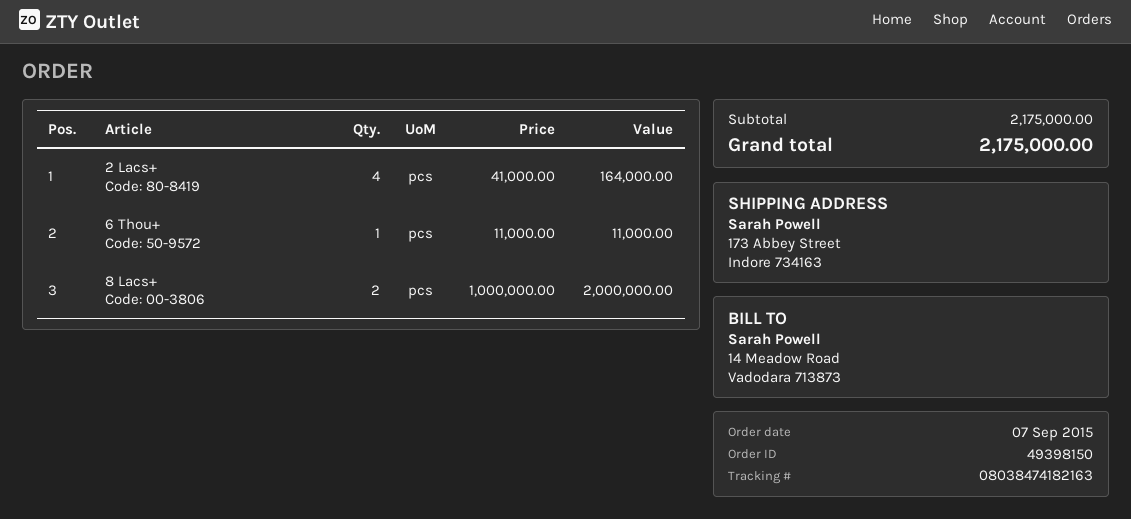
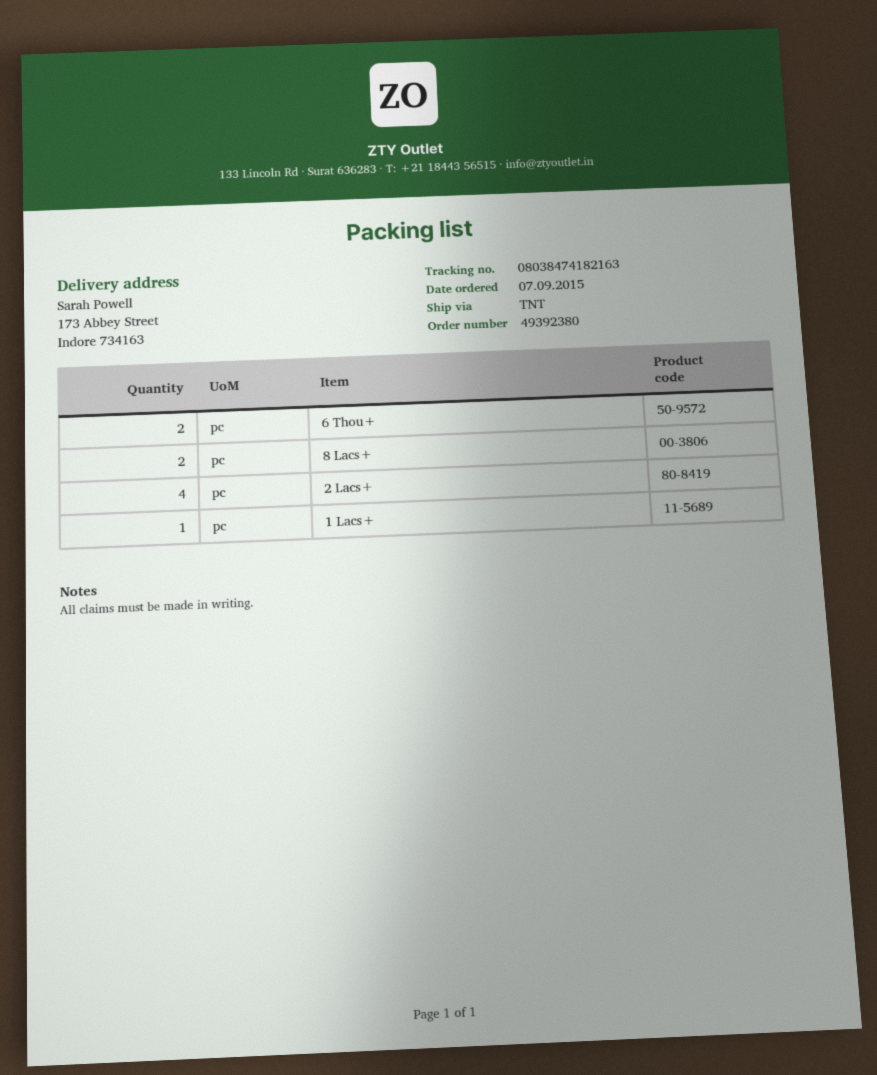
order number: 49398150 -> 49392380
6 Thou+: 1 -> 2
1 Lacs+: none -> 1

